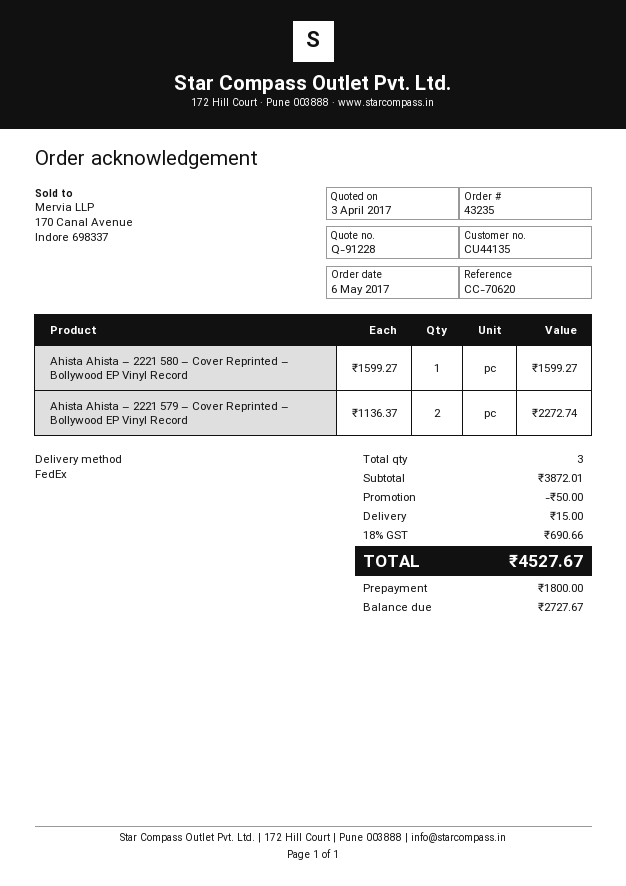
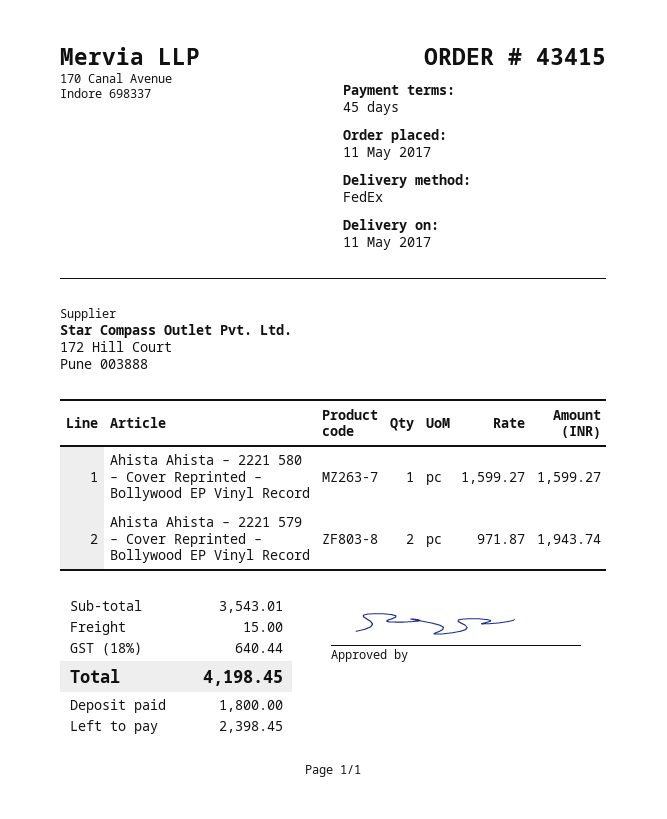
order number: 43235 -> 43415
order date: 2017-05-06 -> 2017-05-11
Ahista Ahista – 2221 579 – Cover Reprinted – Bollywood EP Vinyl Record: 2 x 1136.37 = 2272.74 -> 2 x 971.87 = 1943.74
subtotal: 3872.01 -> 3543.01
discount: 50.00 -> none
tax: 18% = 690.66 -> 18% = 640.44
total: 4527.67 -> 4198.45
balance: 2727.67 -> 2398.45

